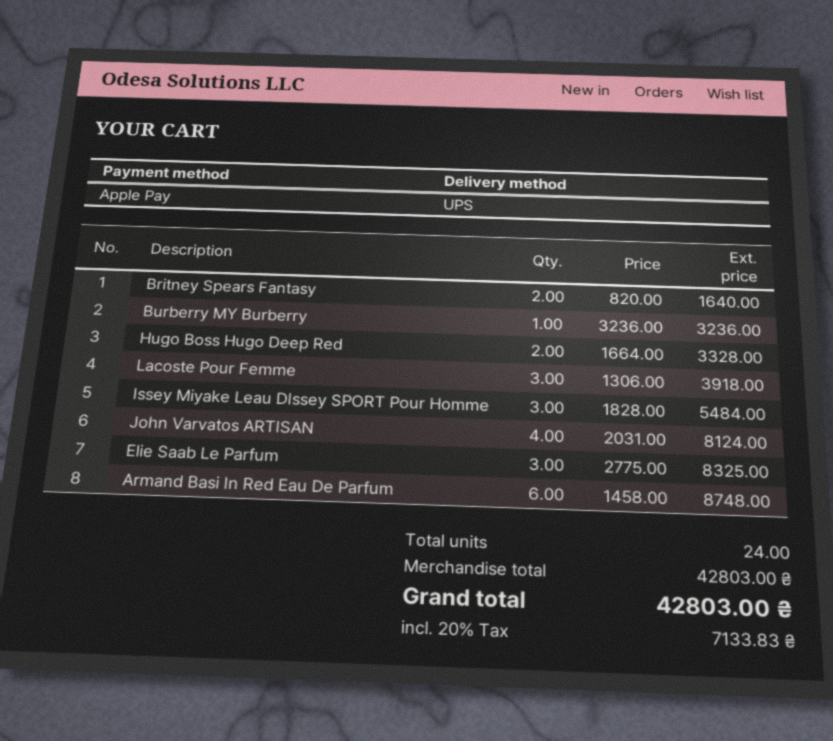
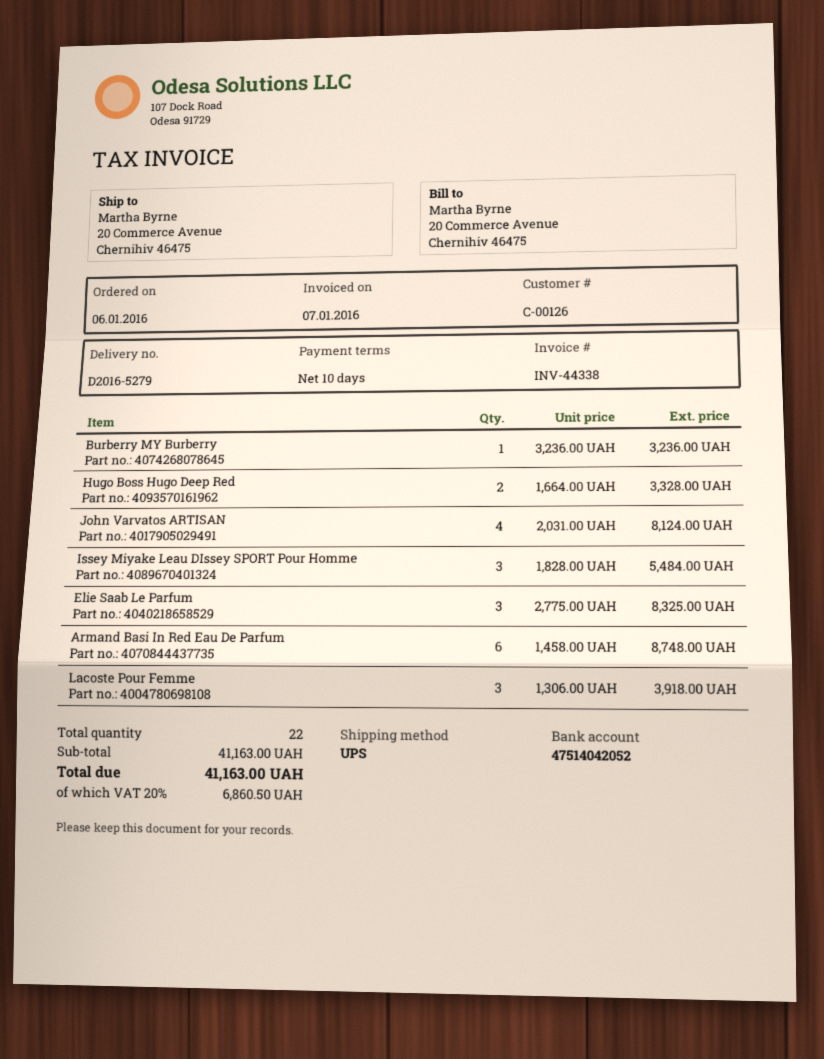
Britney Spears Fantasy: 2 x 820.00 = 1640.00 -> none
total quantity: 24 -> 22
subtotal: 42803.00 -> 41163.00
tax: 20% = 7133.83 -> 20% = 6860.50
total: 42803.00 -> 41163.00

